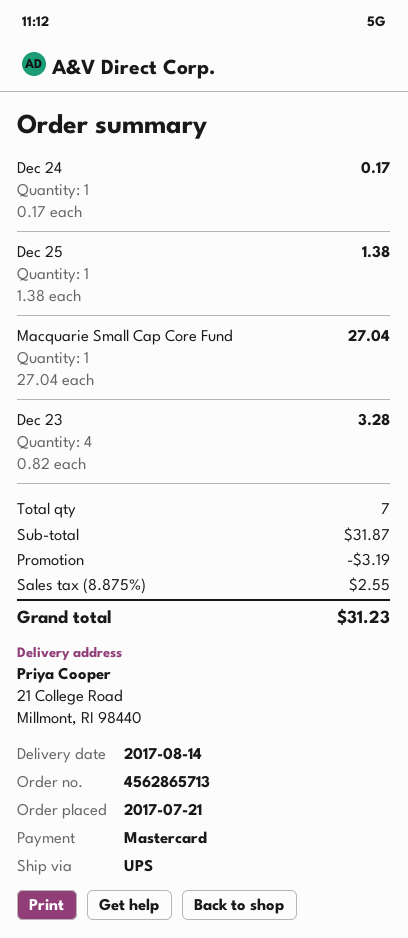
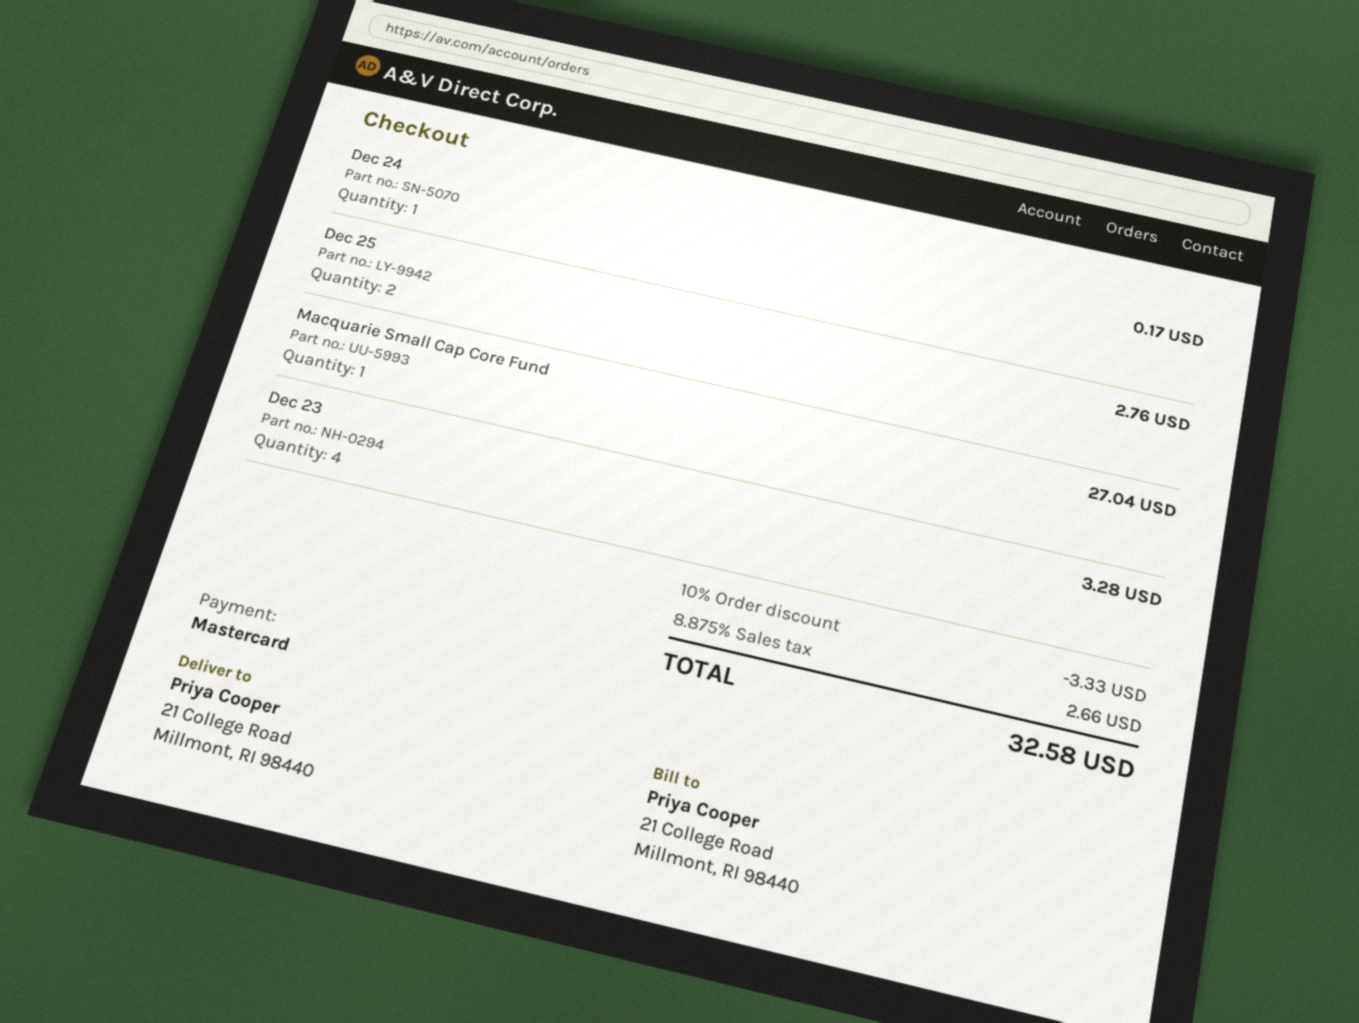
Dec 25: 1 for 1.38 -> 2 for 2.76
discount: 3.19 -> 3.33
tax: 8.875% = 2.55 -> 8.875% = 2.66
total: 31.23 -> 32.58

